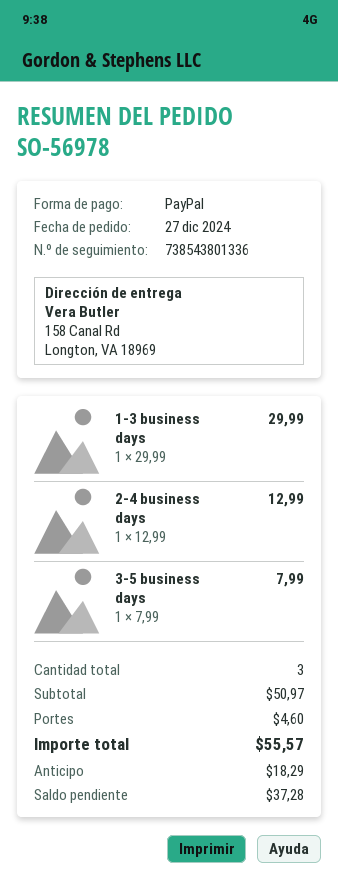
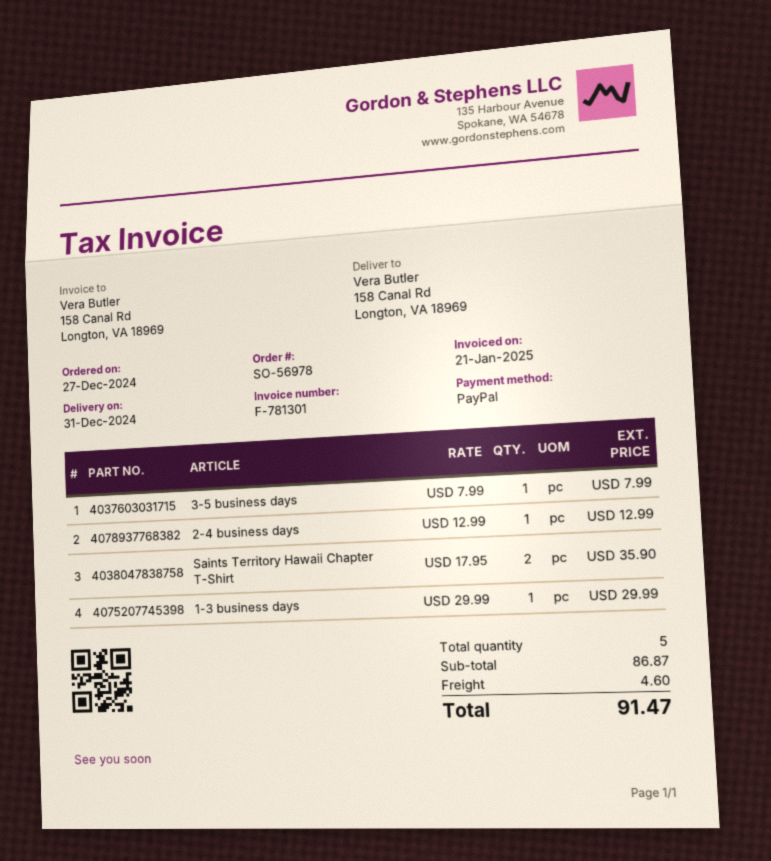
Saints Territory Hawaii Chapter T-Shirt: none -> 2 x 17.95 = 35.90
total quantity: 3 -> 5
subtotal: 50.97 -> 86.87
total: 55.57 -> 91.47

